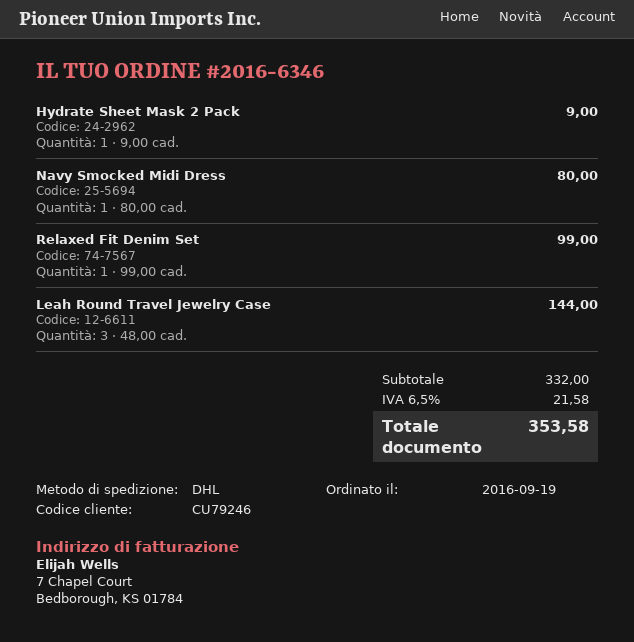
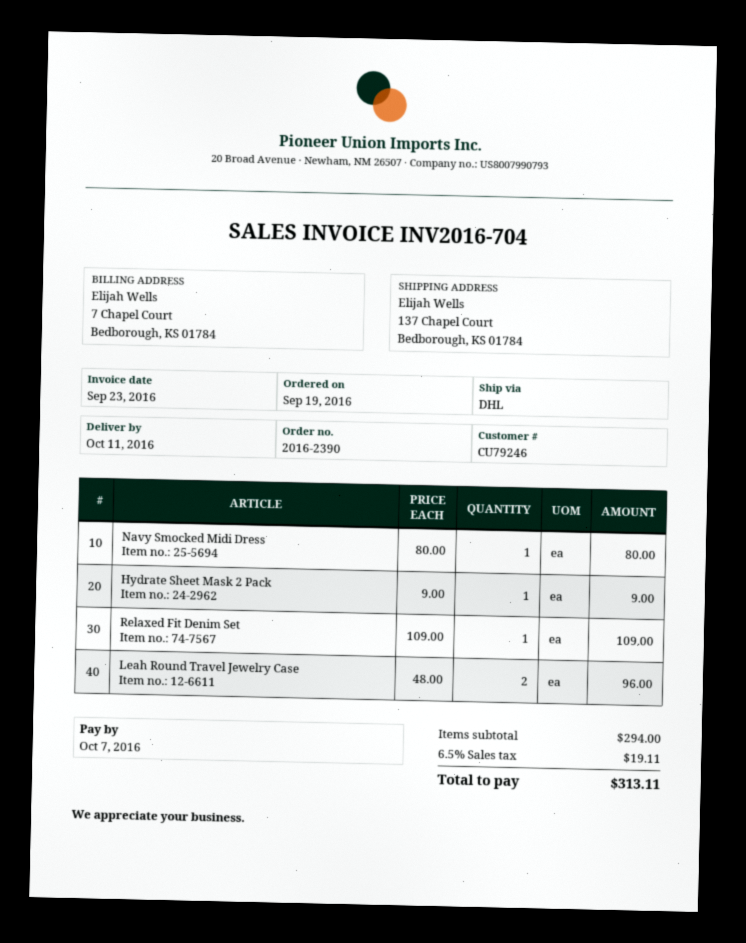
order number: 2016-6346 -> 2016-2390
Relaxed Fit Denim Set: 1 x 99.00 = 99.00 -> 1 x 109.00 = 109.00
Leah Round Travel Jewelry Case: 3 x 48.00 = 144.00 -> 2 x 48.00 = 96.00
subtotal: 332.00 -> 294.00
tax: 6.5% = 21.58 -> 6.5% = 19.11
total: 353.58 -> 313.11

